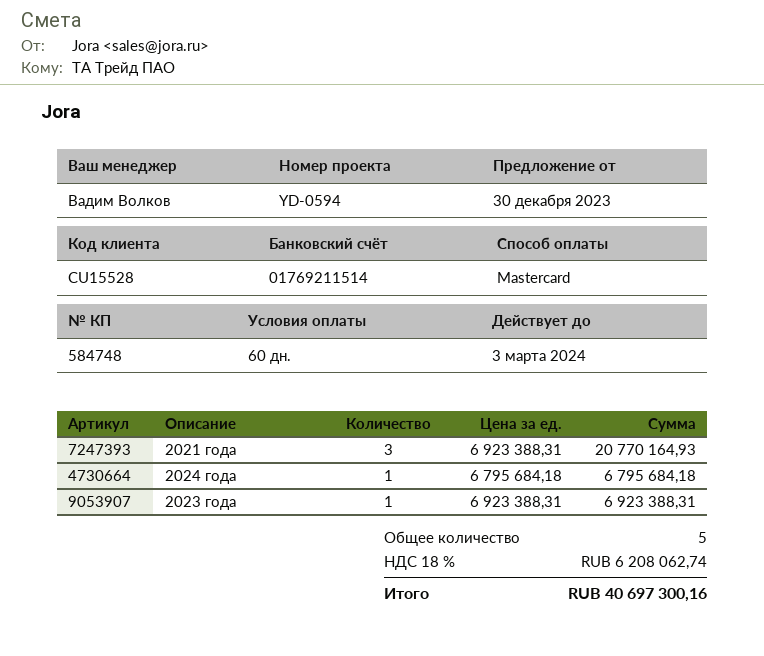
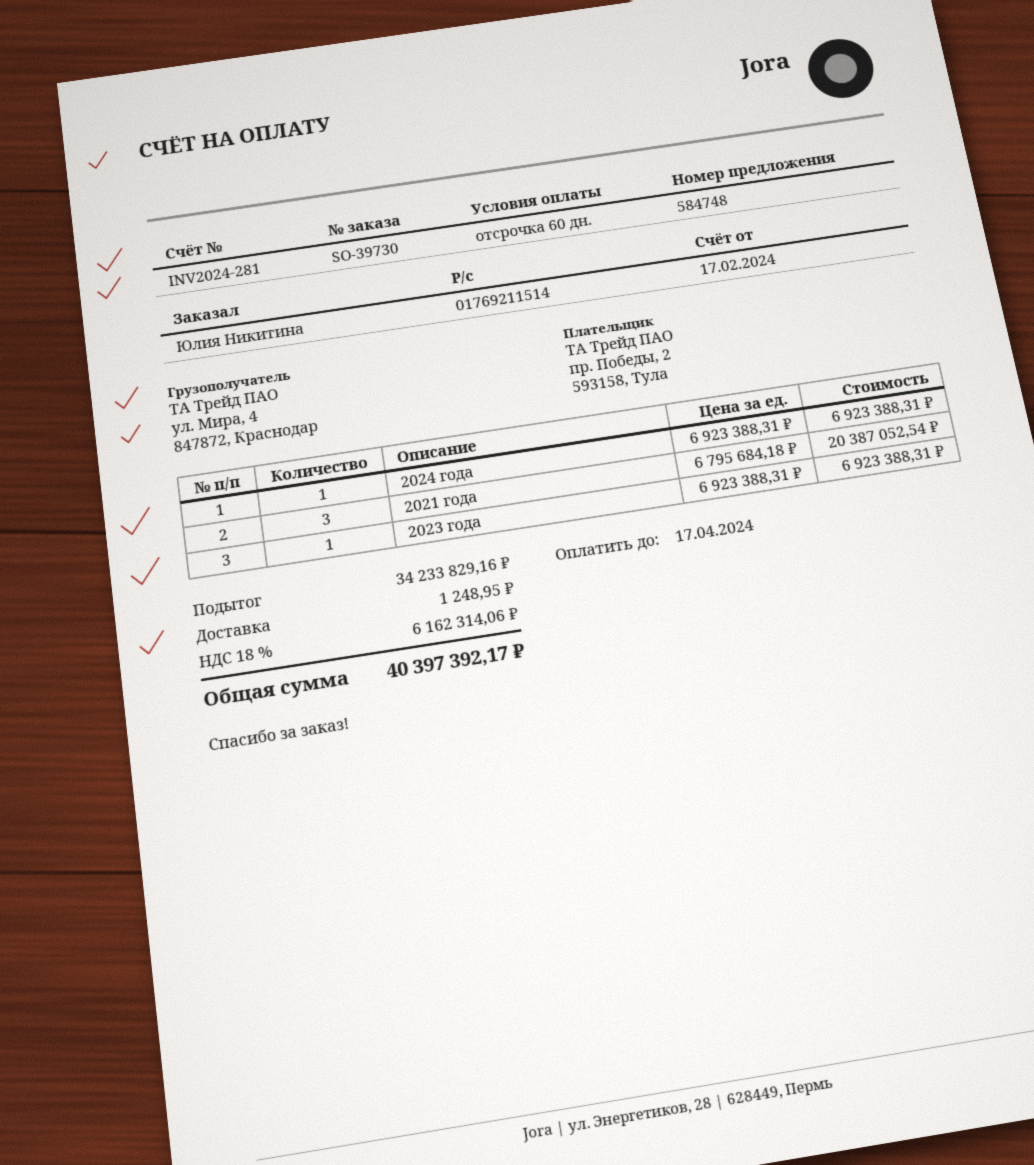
2021 года: 3 x 6923388.31 = 20770164.93 -> 3 x 6795684.18 = 20387052.54
2024 года: 1 x 6795684.18 = 6795684.18 -> 1 x 6923388.31 = 6923388.31
shipping: none -> 1248.95
tax: 18% = 6208062.74 -> 18% = 6162314.06
total: 40697300.16 -> 40397392.17

